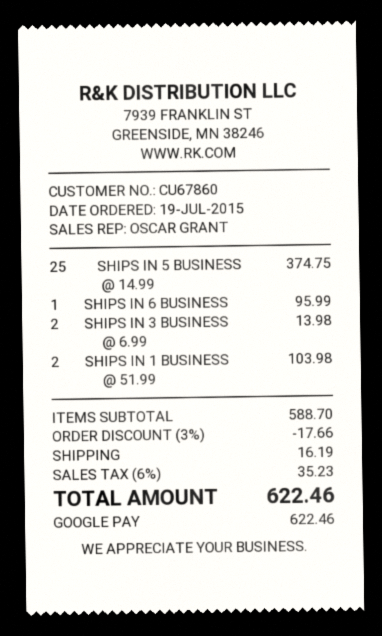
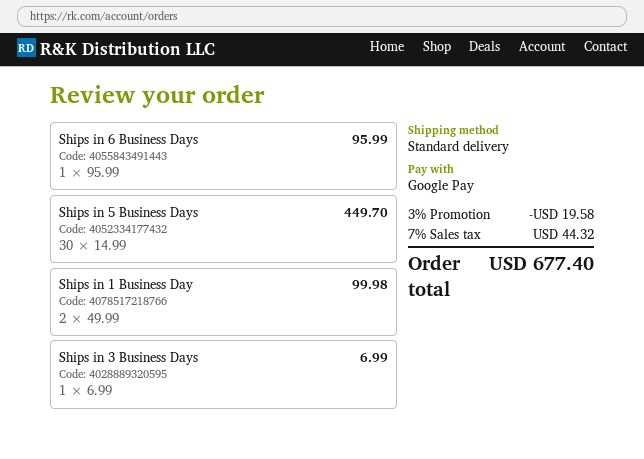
SHIPS IN 5 BUSINESS: 25 x 14.99 = 374.75 -> 30 x 14.99 = 449.70
SHIPS IN 3 BUSINESS: 2 x 6.99 = 13.98 -> 1 x 6.99 = 6.99
SHIPS IN 1 BUSINESS: 2 x 51.99 = 103.98 -> 2 x 49.99 = 99.98
discount: 3% = 17.66 -> 3% = 19.58
shipping: 16.19 -> none
tax: 6% = 35.23 -> 7% = 44.32
total: 622.46 -> 677.40

